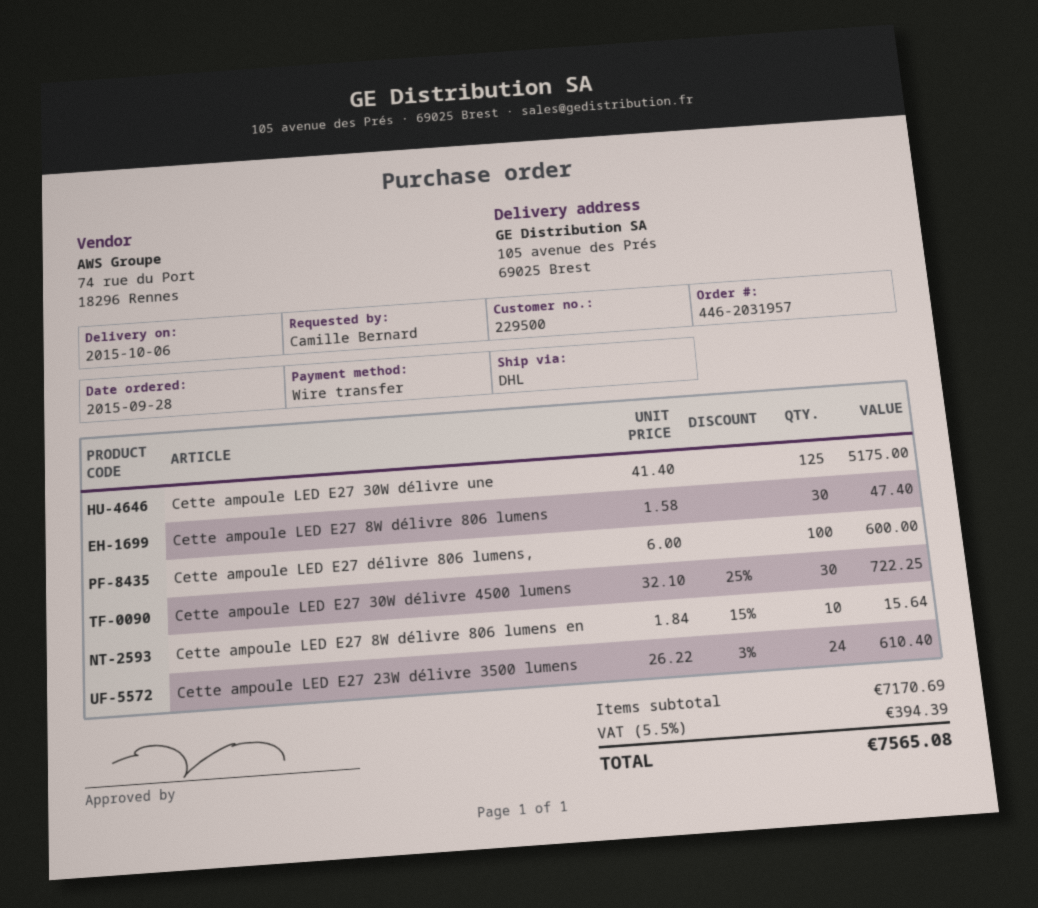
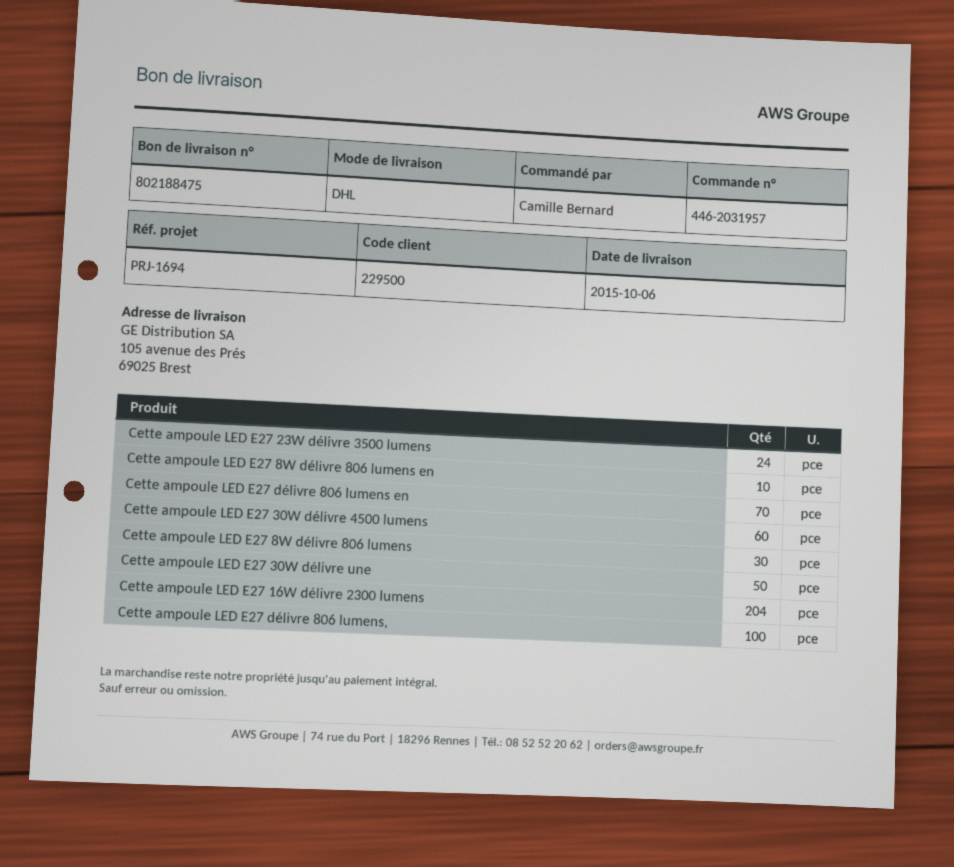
Cette ampoule LED E27 30W délivre une: 125 -> 50
Cette ampoule LED E27 30W délivre 4500 lumens: 30 -> 60
Cette ampoule LED E27 délivre 806 lumens en: none -> 70
Cette ampoule LED E27 16W délivre 2300 lumens: none -> 204

